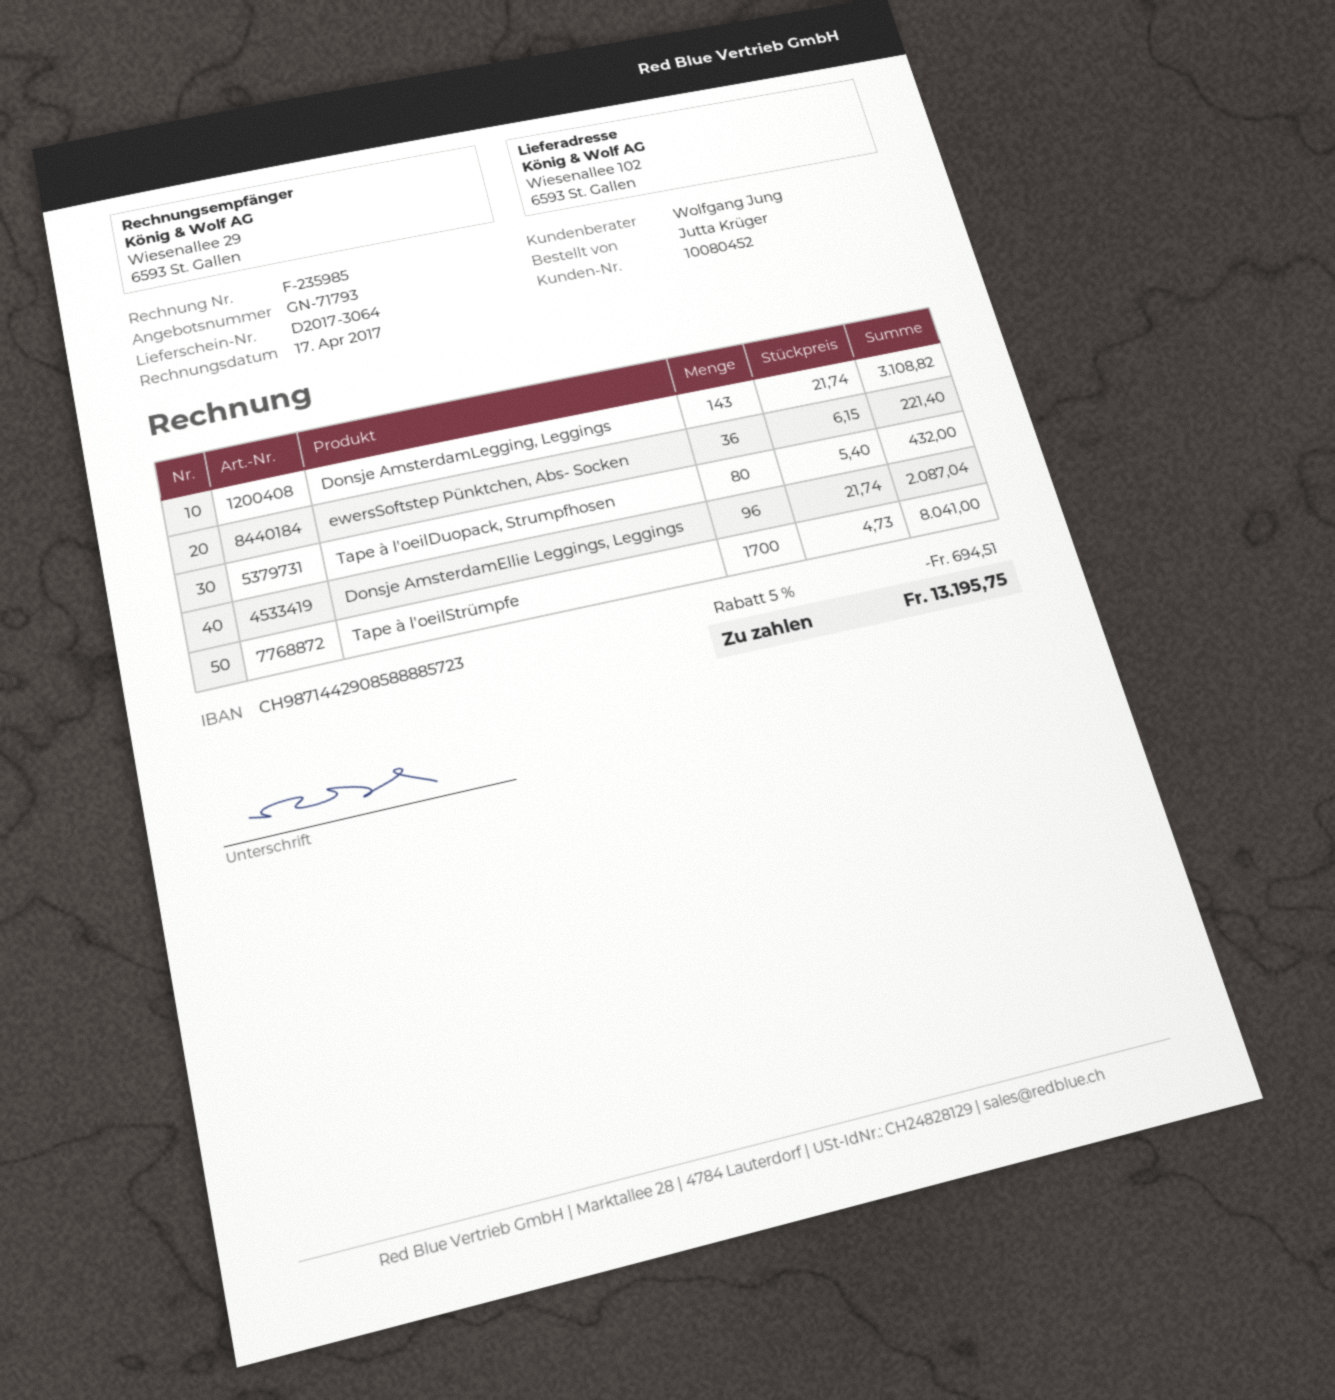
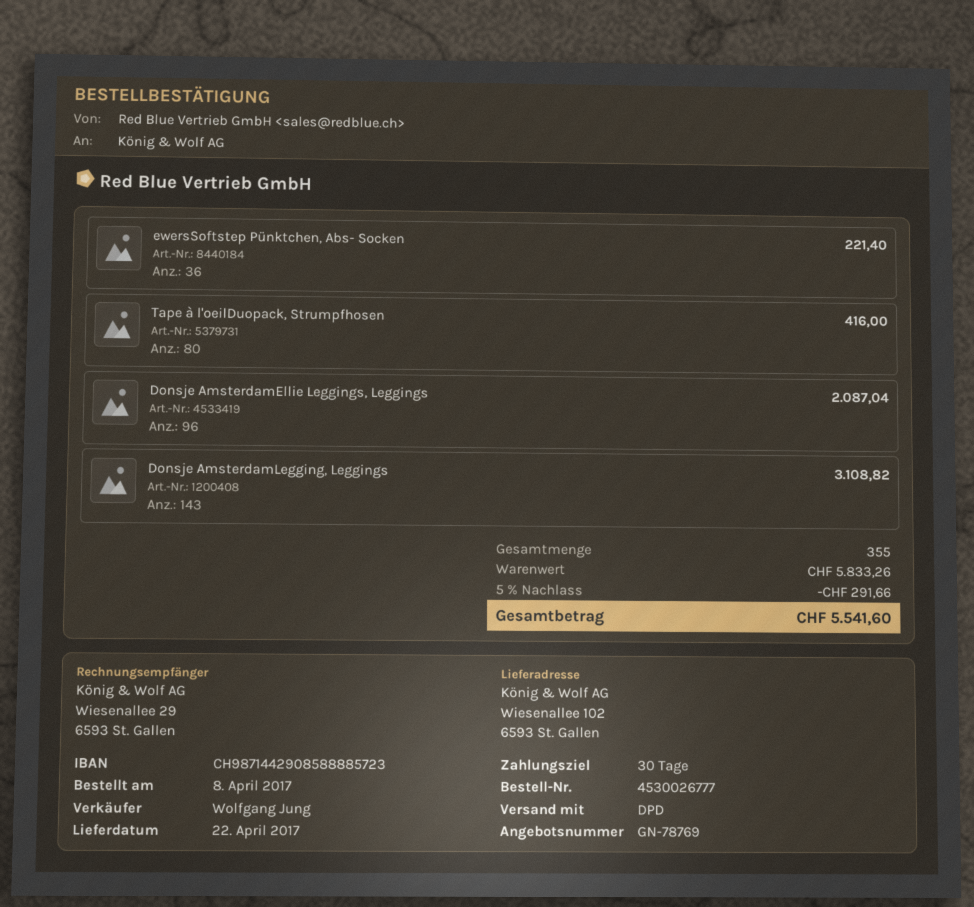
quote number: GN-71793 -> GN-78769
Tape à l'oeilDuopack, Strumpfhosen: 80 for 432.00 -> 80 for 416.00
Tape à l'oeilStrümpfe: 1700 for 8041.00 -> none
discount: 5% = 694.51 -> 5% = 291.66
total: 13195.75 -> 5541.60

